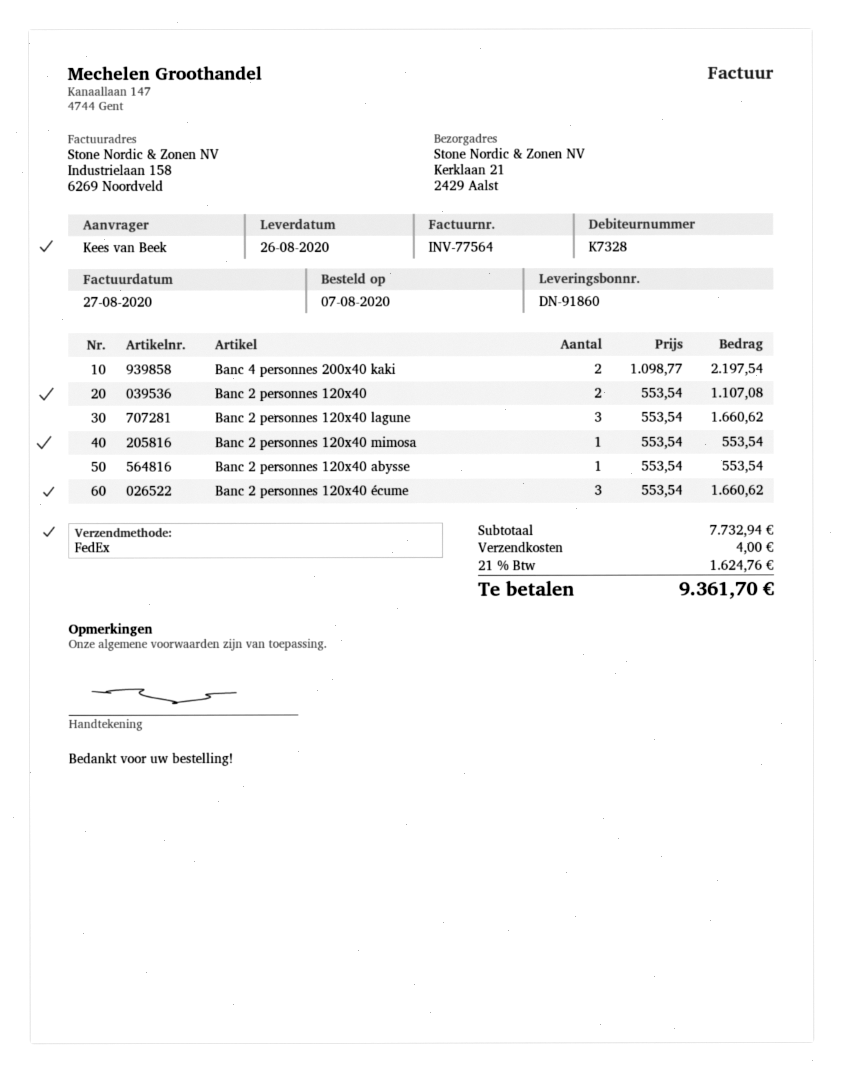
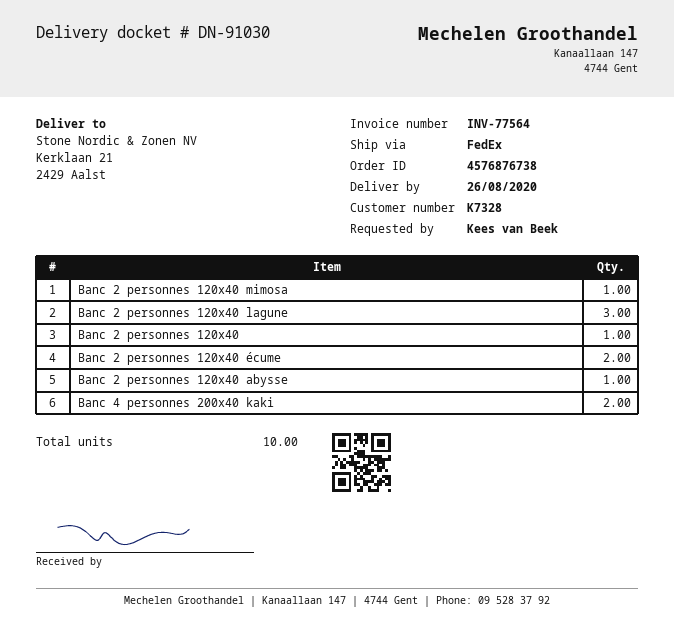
delivery note number: DN-91860 -> DN-91030
Banc 2 personnes 120x40: 2 -> 1
Banc 2 personnes 120x40 écume: 3 -> 2

